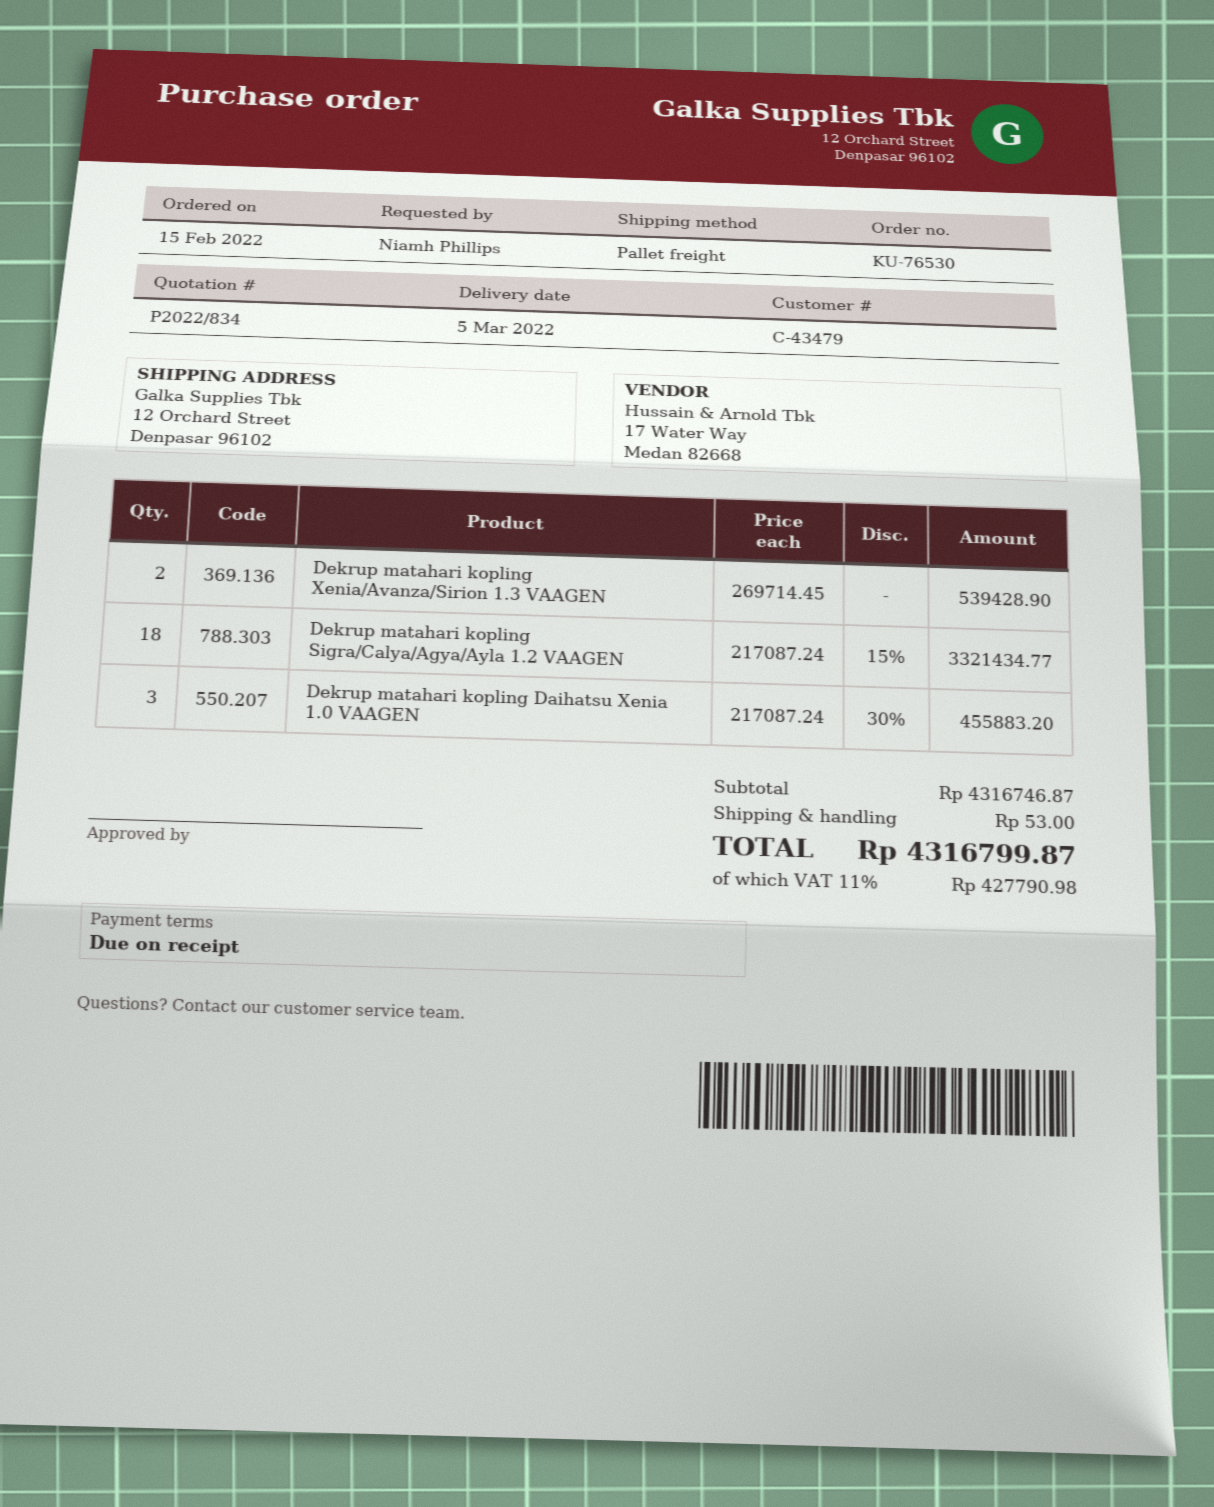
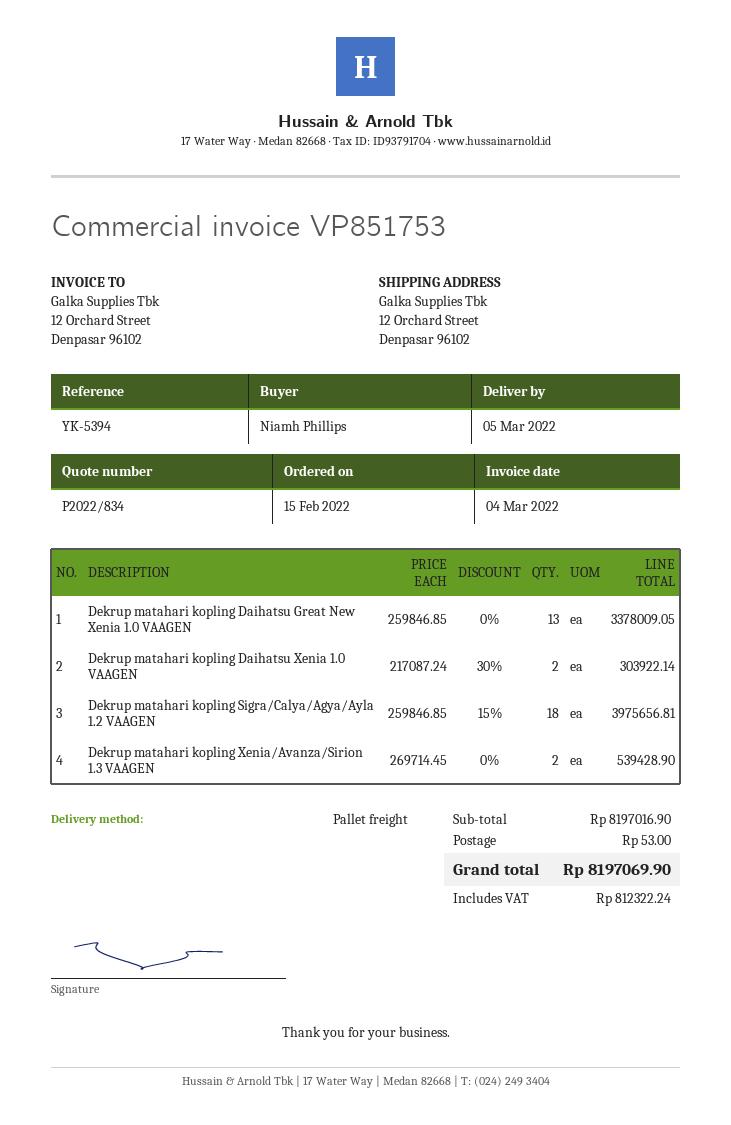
Dekrup matahari kopling Sigra/Calya/Agya/Ayla 1.2 VAAGEN: 18 x 217087.24 - 15% = 3321434.77 -> 18 x 259846.85 - 15% = 3975656.81
Dekrup matahari kopling Daihatsu Xenia 1.0 VAAGEN: 3 x 217087.24 - 30% = 455883.20 -> 2 x 217087.24 - 30% = 303922.14
Dekrup matahari kopling Daihatsu Great New Xenia 1.0 VAAGEN: none -> 13 x 259846.85 = 3378009.05
subtotal: 4316746.87 -> 8197016.90
tax: 427790.98 -> 812322.24
total: 4316799.87 -> 8197069.90

